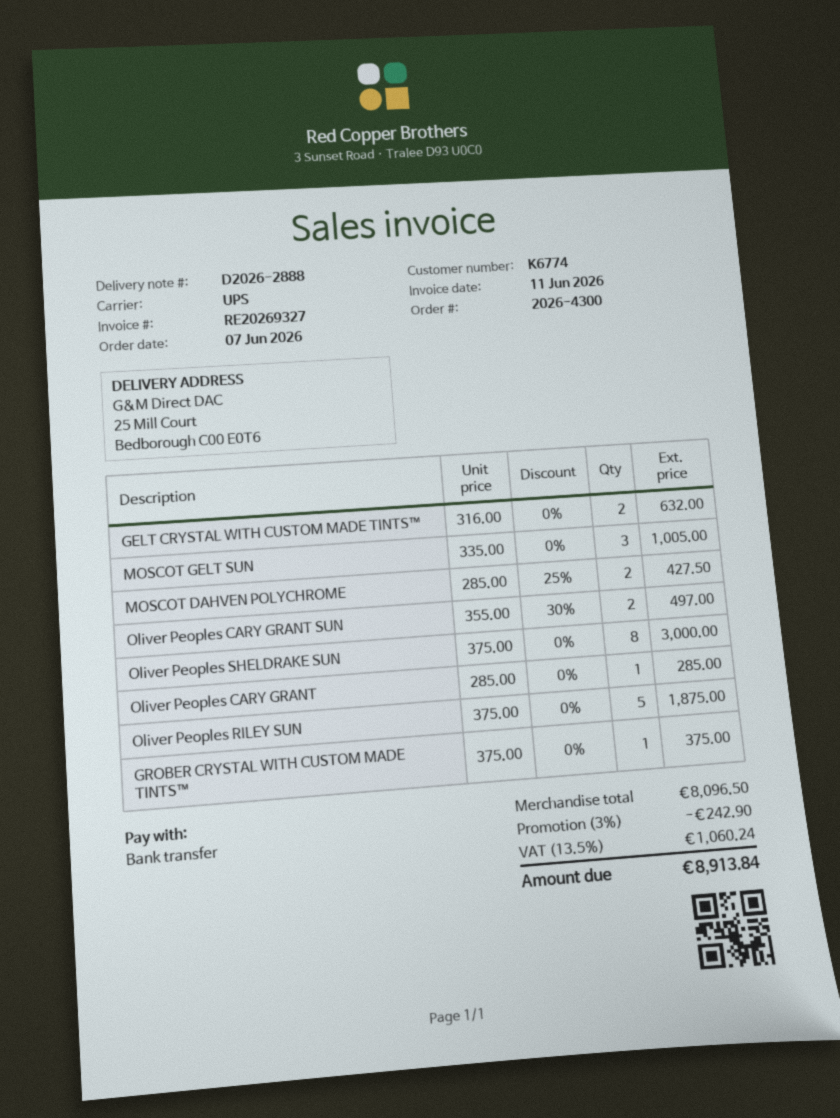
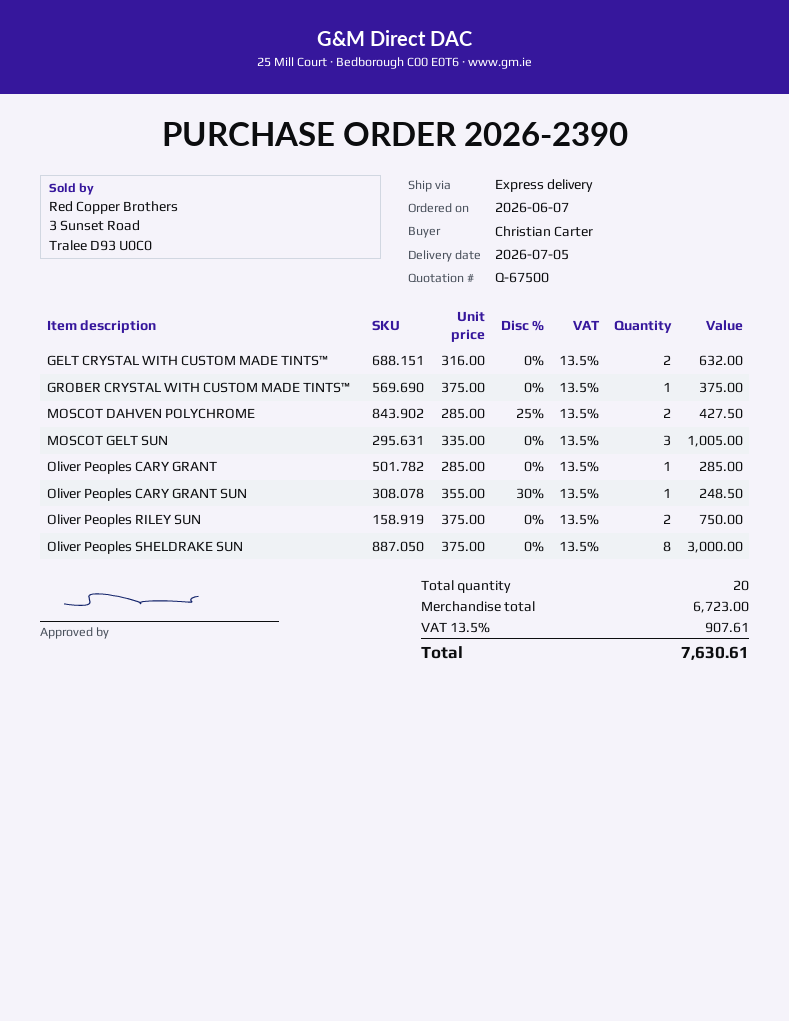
order number: 2026-4300 -> 2026-2390
shipping method: UPS -> express
Oliver Peoples CARY GRANT SUN: 2 x 355.00 - 30% = 497.00 -> 1 x 355.00 - 30% = 248.50
Oliver Peoples RILEY SUN: 5 x 375.00 = 1875.00 -> 2 x 375.00 = 750.00
subtotal: 8096.50 -> 6723.00
discount: 3% = 242.90 -> none
tax: 13.5% = 1060.24 -> 13.5% = 907.61
total: 8913.84 -> 7630.61

